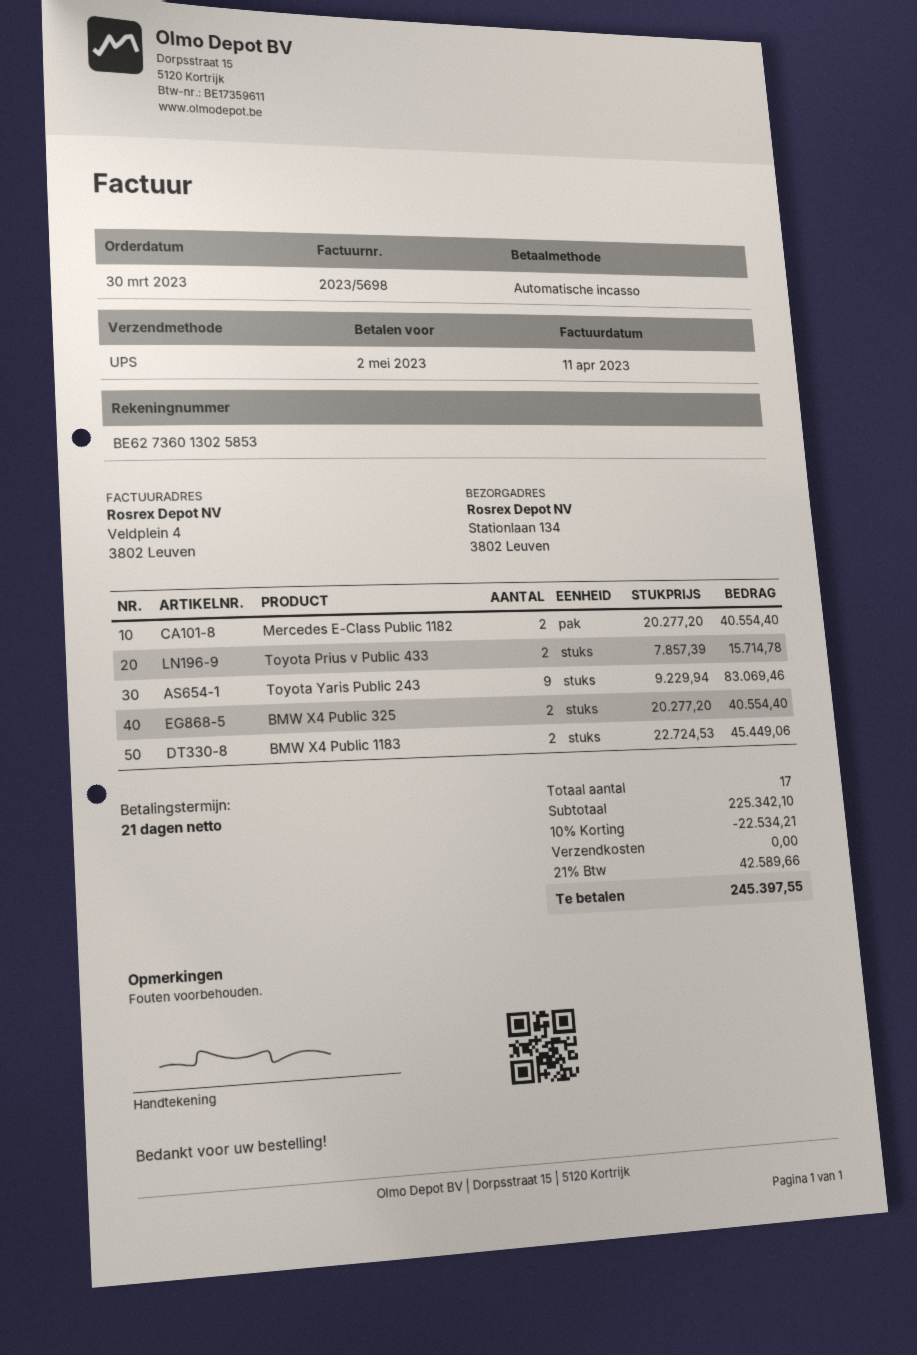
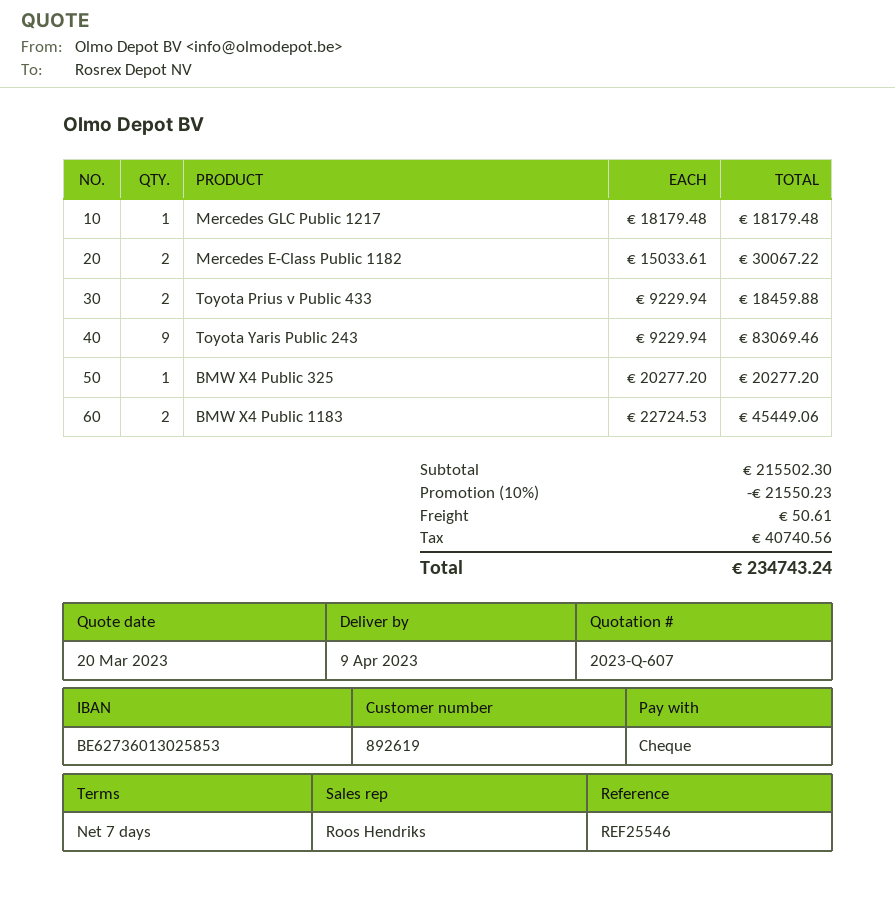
payment terms: 21 days -> 7 days
payment method: direct debit -> cheque
Mercedes E-Class Public 1182: 2 x 20277.20 = 40554.40 -> 2 x 15033.61 = 30067.22
Toyota Prius v Public 433: 2 x 7857.39 = 15714.78 -> 2 x 9229.94 = 18459.88
BMW X4 Public 325: 2 x 20277.20 = 40554.40 -> 1 x 20277.20 = 20277.20
Mercedes GLC Public 1217: none -> 1 x 18179.48 = 18179.48
subtotal: 225342.10 -> 215502.30
discount: 10% = 22534.21 -> 10% = 21550.23
shipping: 0.00 -> 50.61
tax: 42589.66 -> 40740.56
total: 245397.55 -> 234743.24

